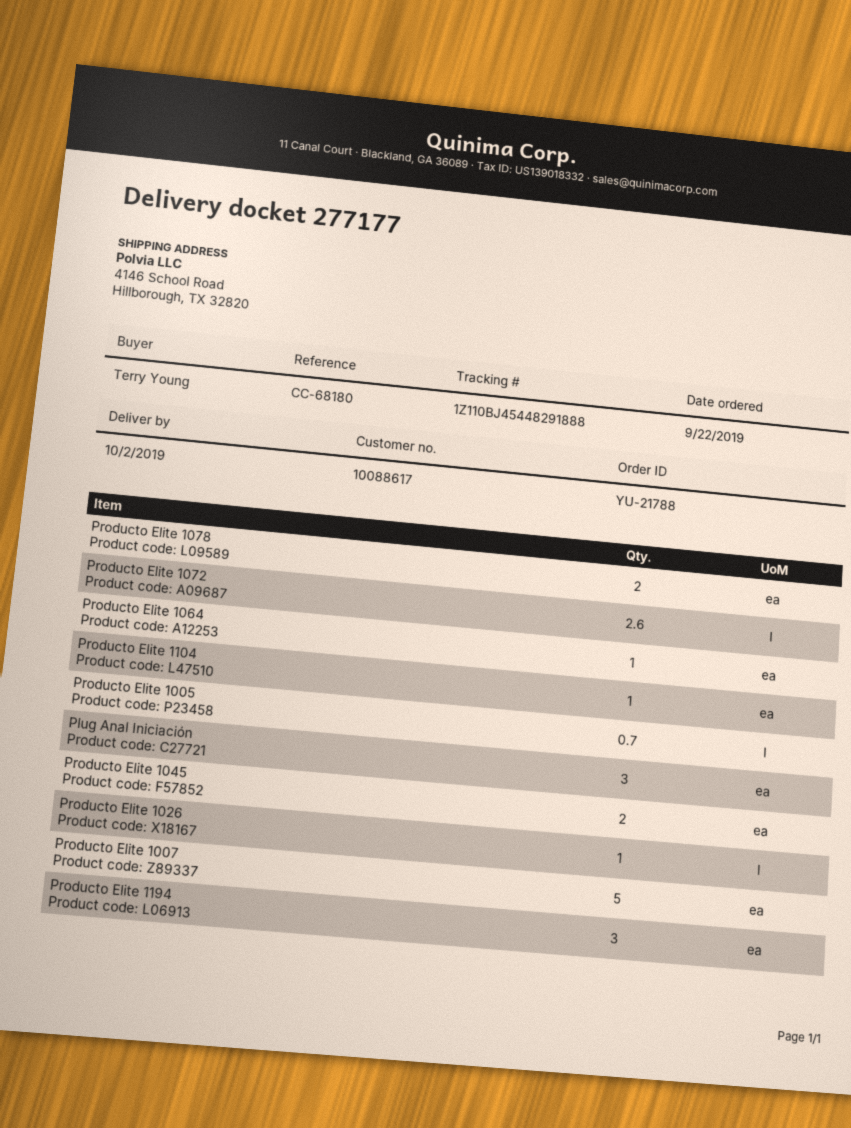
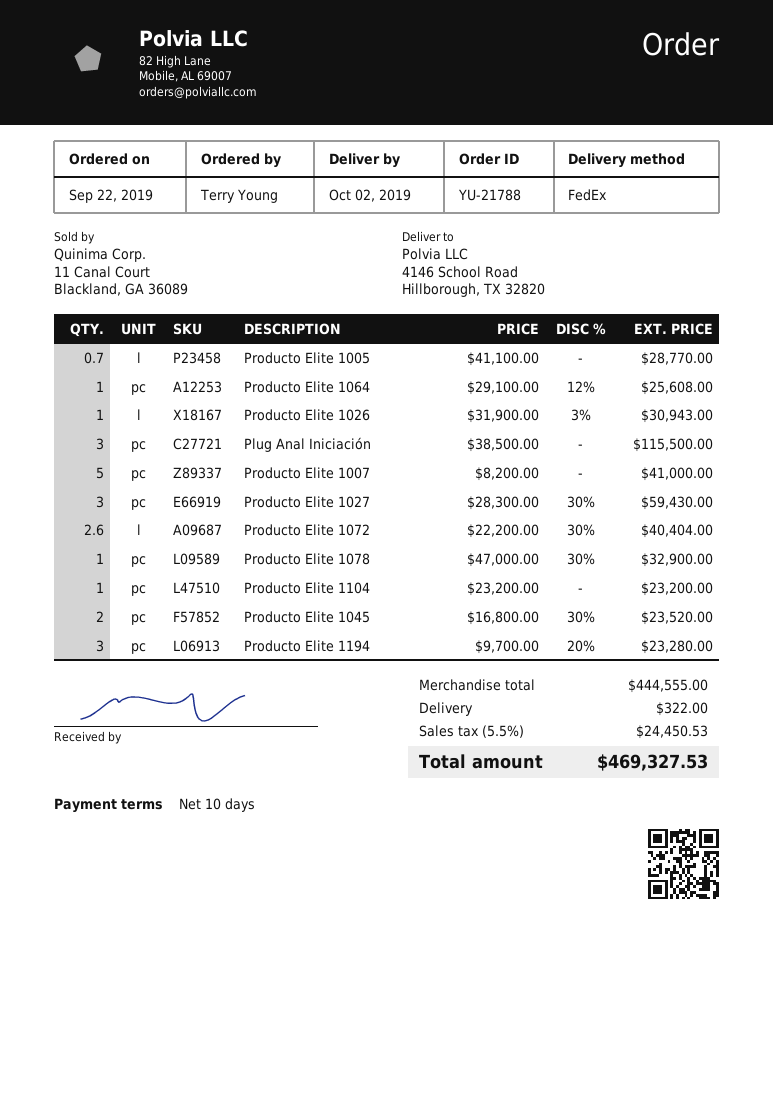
Producto Elite 1078: 2 -> 1
Producto Elite 1027: none -> 3

